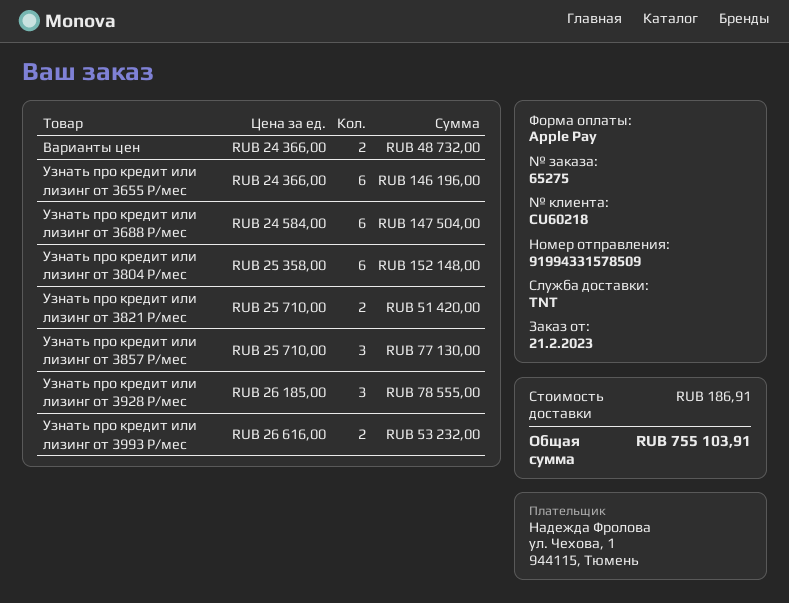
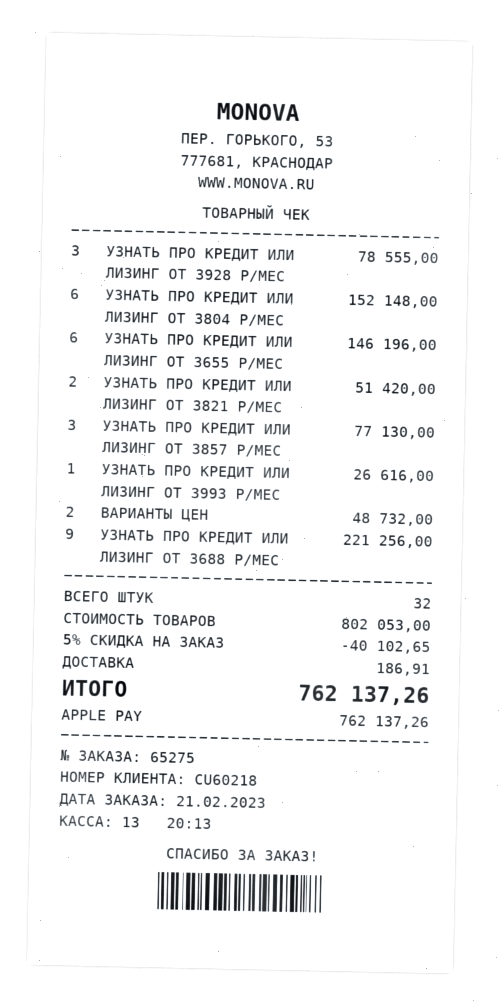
Узнать про кредит или лизинг от 3688 Р/мес: 6 for 147504.00 -> 9 for 221256.00
Узнать про кредит или лизинг от 3993 Р/мес: 2 for 53232.00 -> 1 for 26616.00
discount: none -> 5% = 40102.65
total: 755103.91 -> 762137.26

